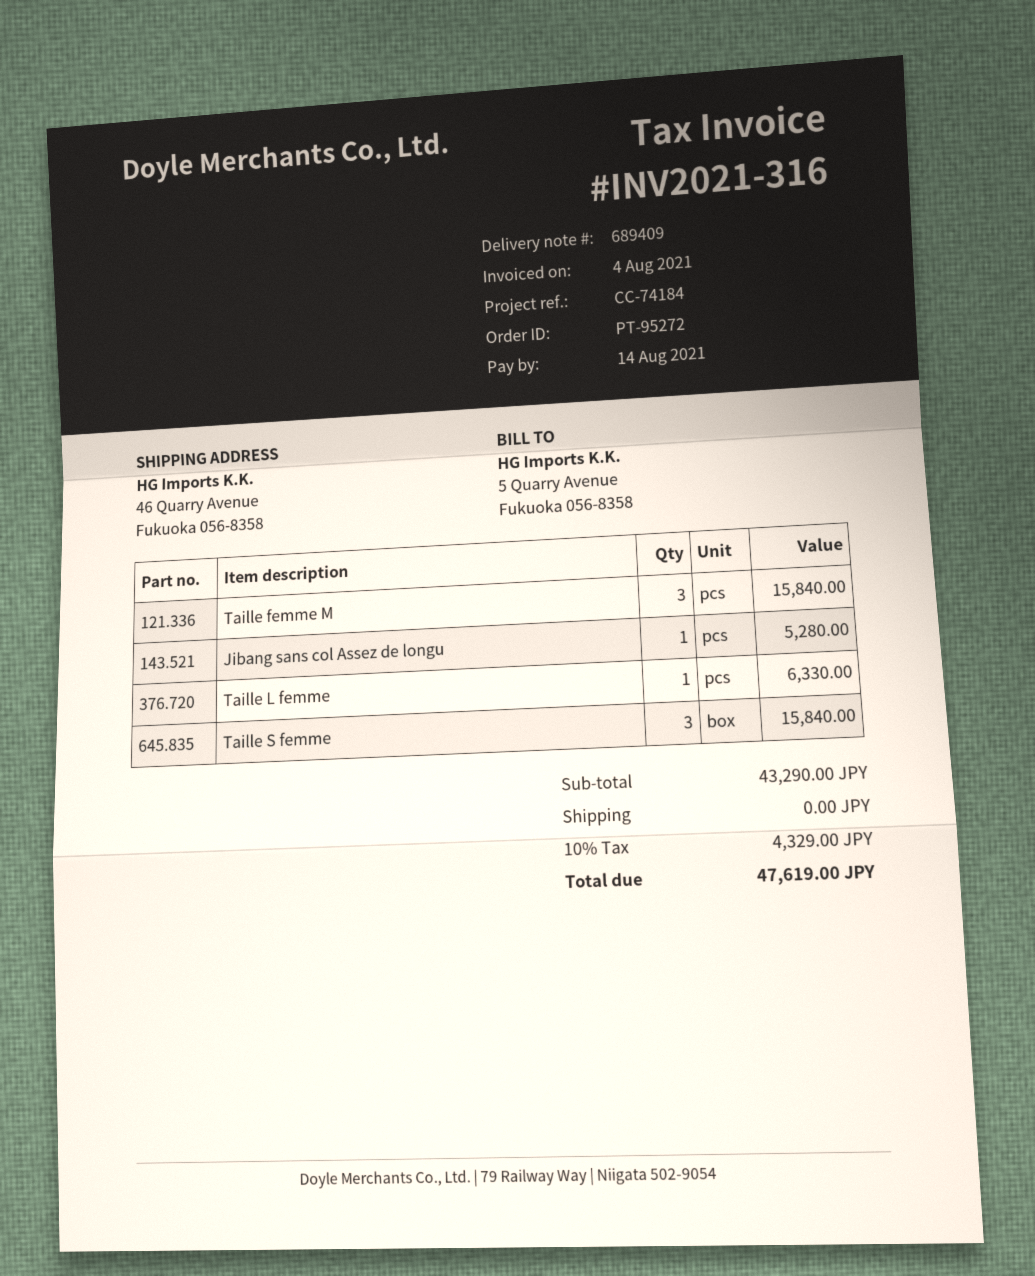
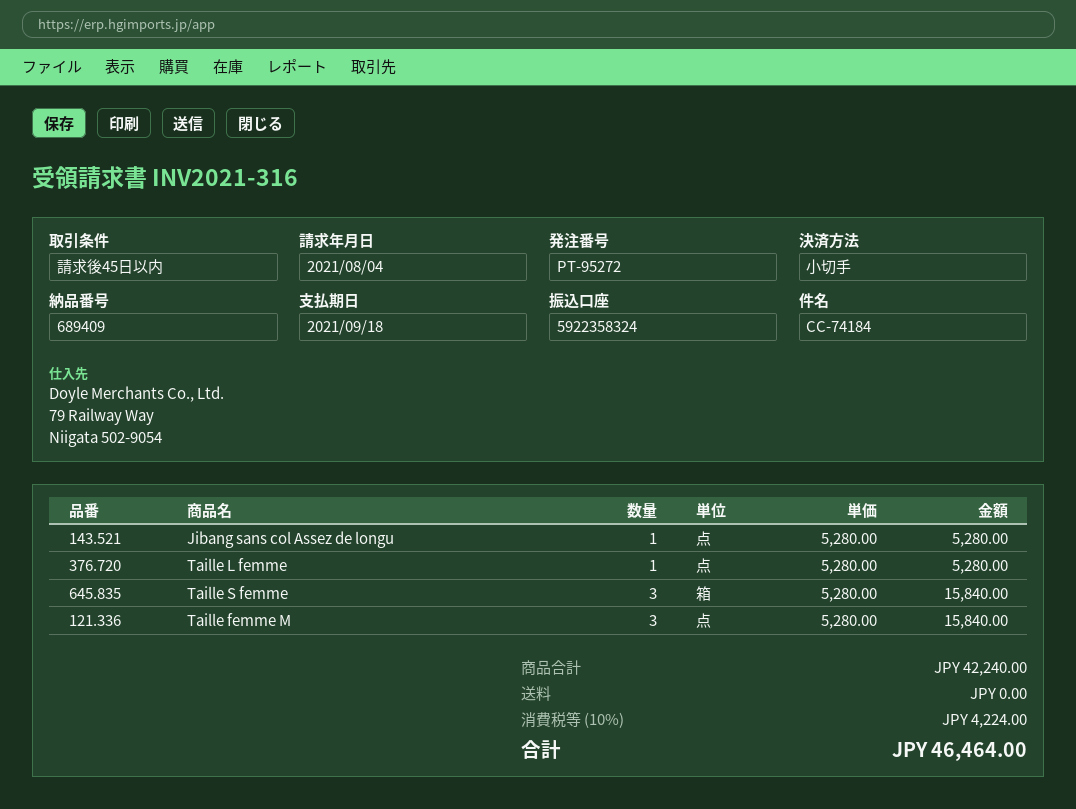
due date: 2021-08-14 -> 2021-09-18
Taille L femme: 1 for 6330.00 -> 1 for 5280.00
subtotal: 43290.00 -> 42240.00
tax: 10% = 4329.00 -> 10% = 4224.00
total: 47619.00 -> 46464.00

